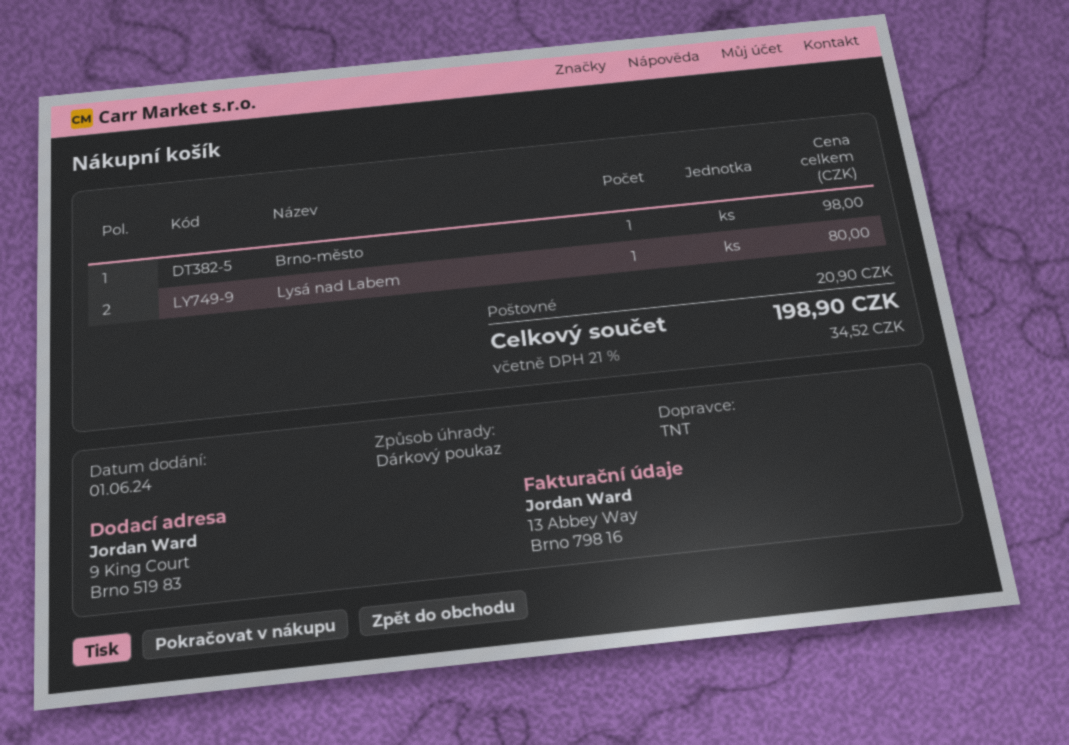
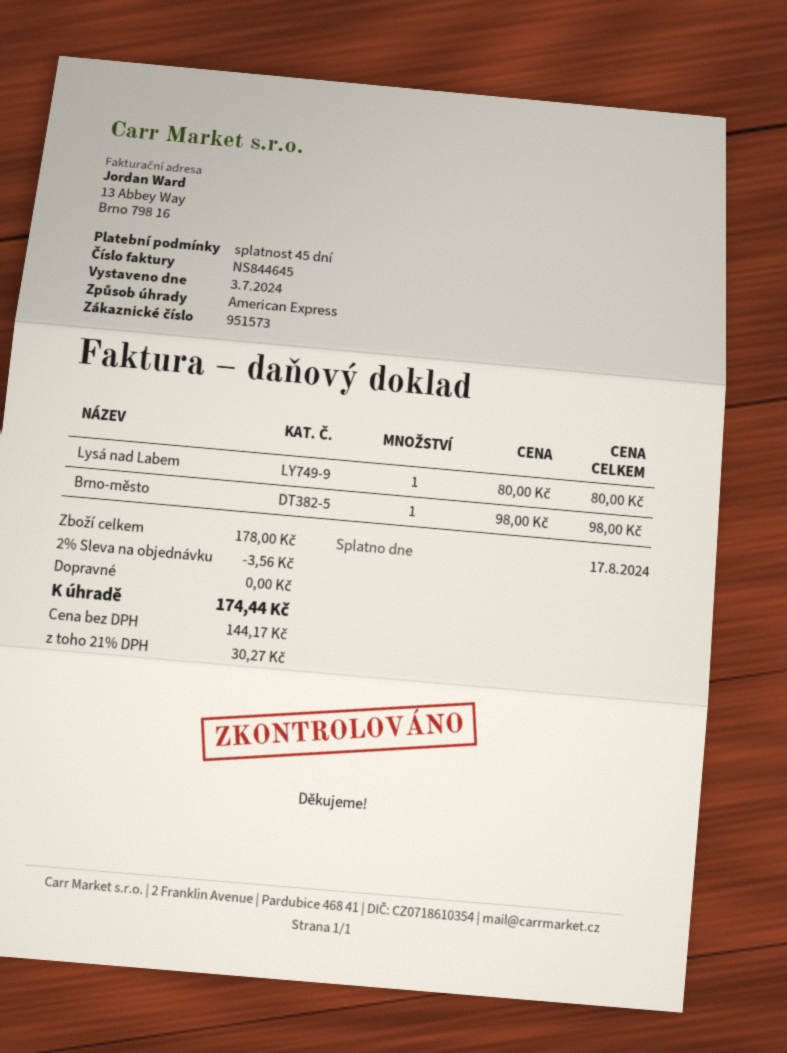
payment method: gift card -> American Express
discount: none -> 2% = 3.56
shipping: 20.90 -> 0.00
tax: 21% = 34.52 -> 21% = 30.27
total: 198.90 -> 174.44

